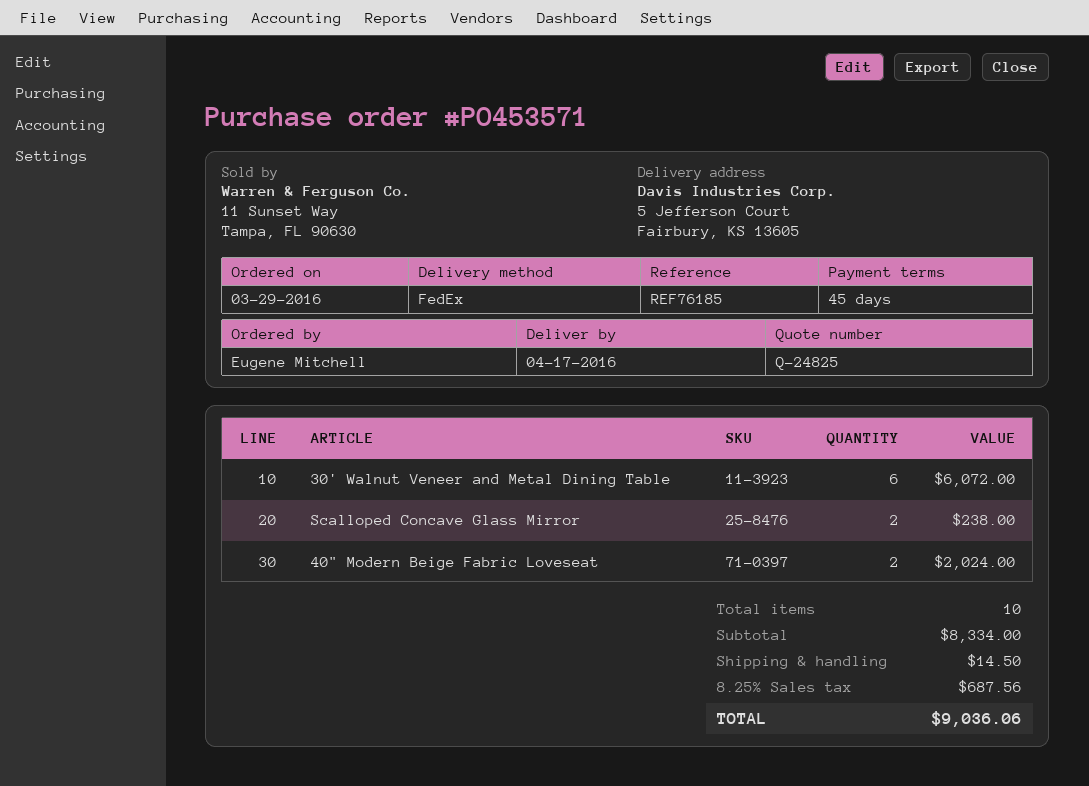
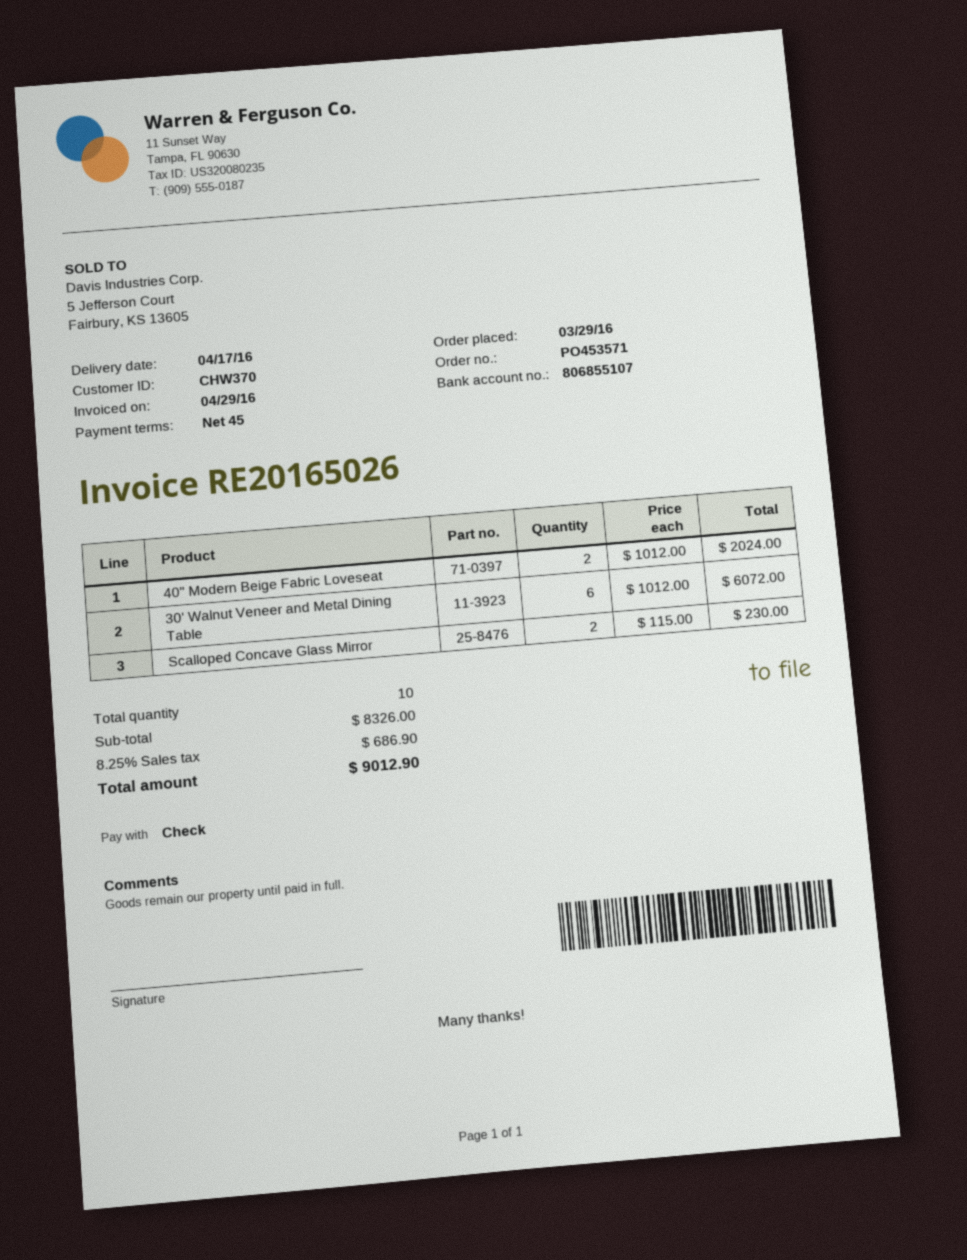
Scalloped Concave Glass Mirror: 2 for 238.00 -> 2 for 230.00
subtotal: 8334.00 -> 8326.00
shipping: 14.50 -> none
tax: 8.25% = 687.56 -> 8.25% = 686.90
total: 9036.06 -> 9012.90

